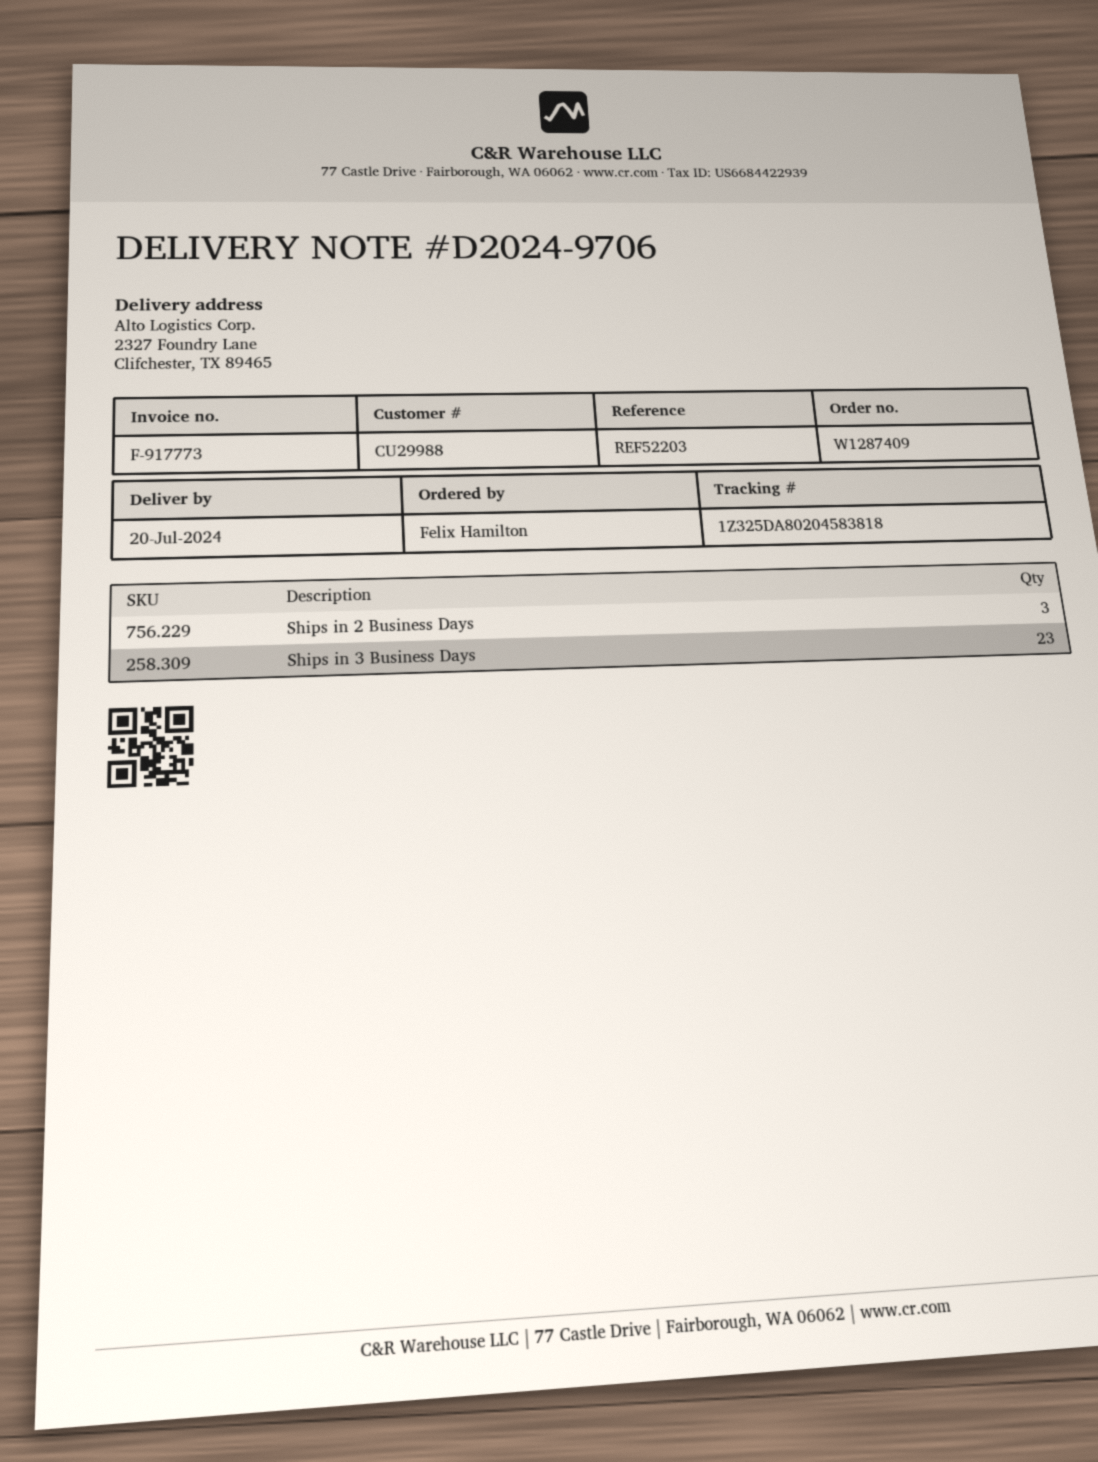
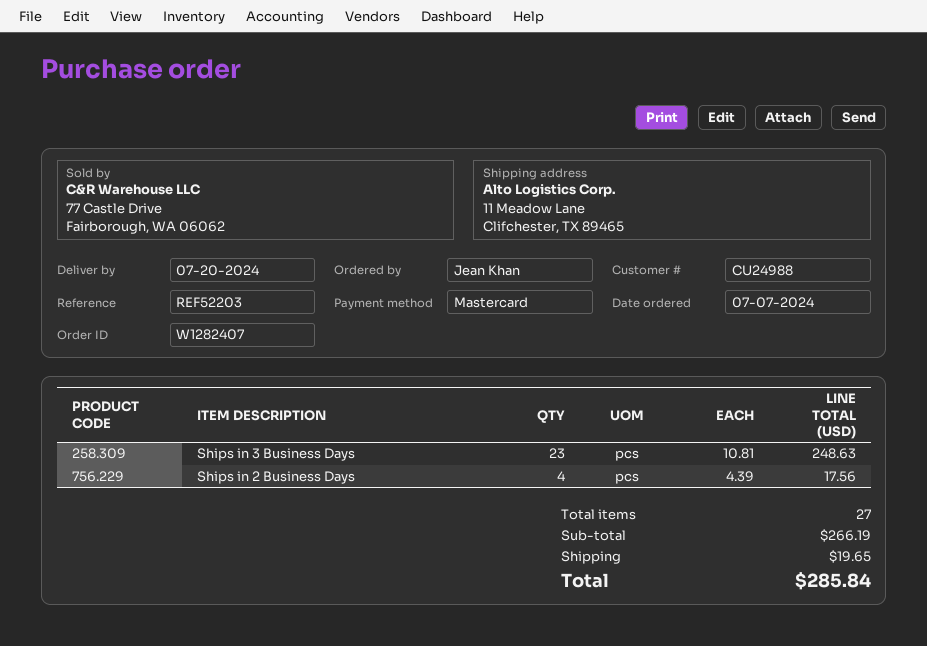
order number: W1287409 -> W1282407
customer number: CU29988 -> CU24988
ordered by: Felix Hamilton -> Jean Khan
ship to: 2327 Foundry Lane, Clifchester, TX 89465 -> 11 Meadow Lane, Clifchester, TX 89465
Ships in 2 Business Days: 3 -> 4

